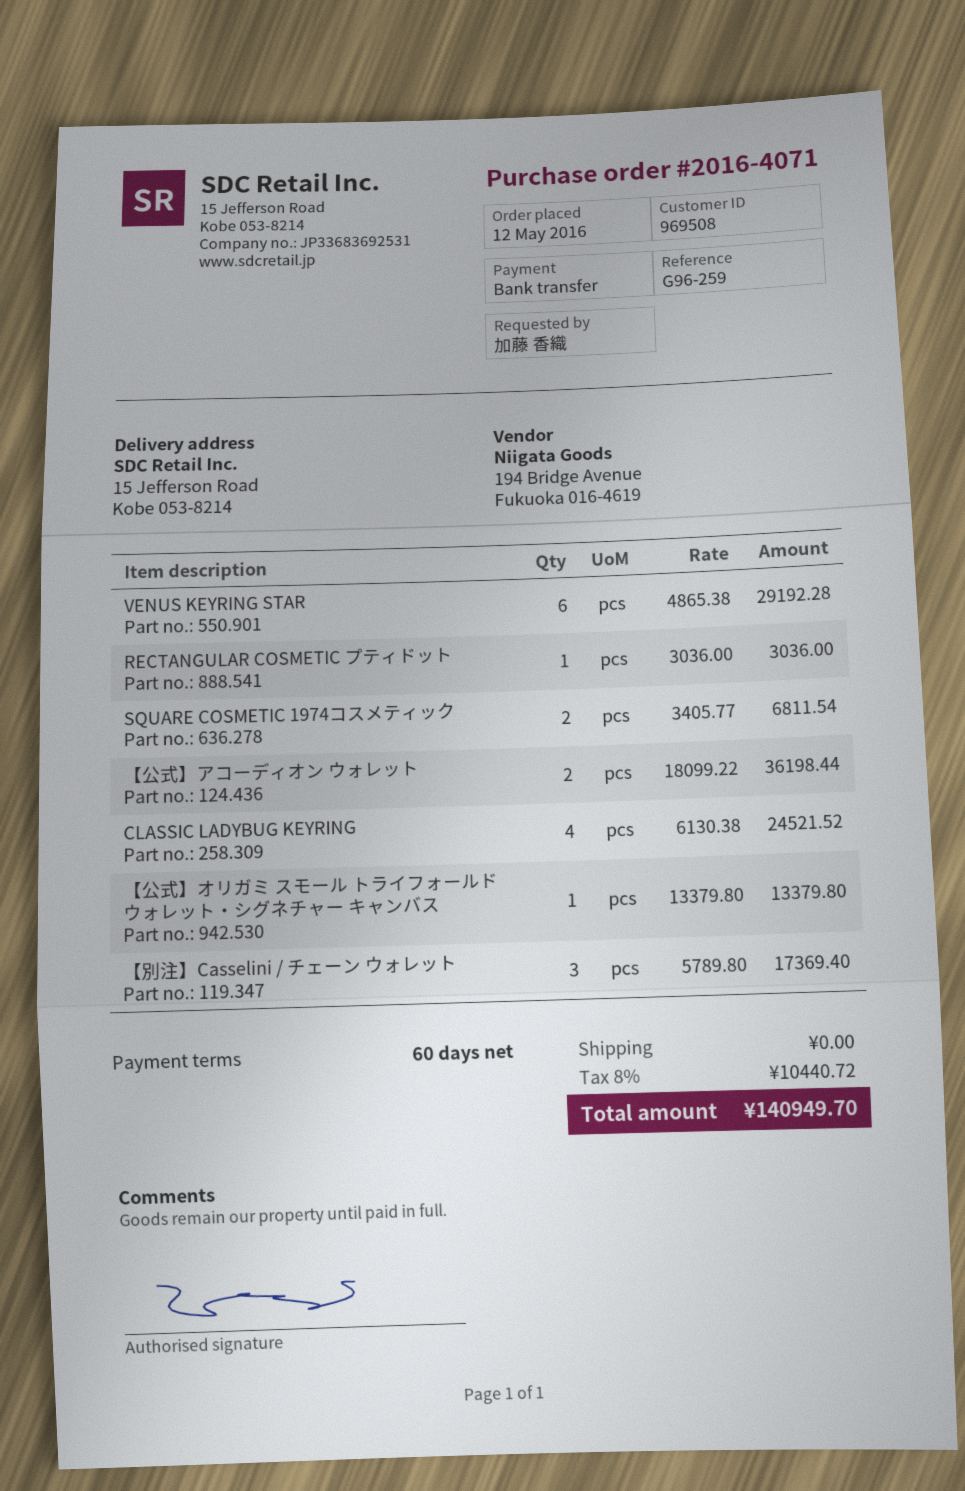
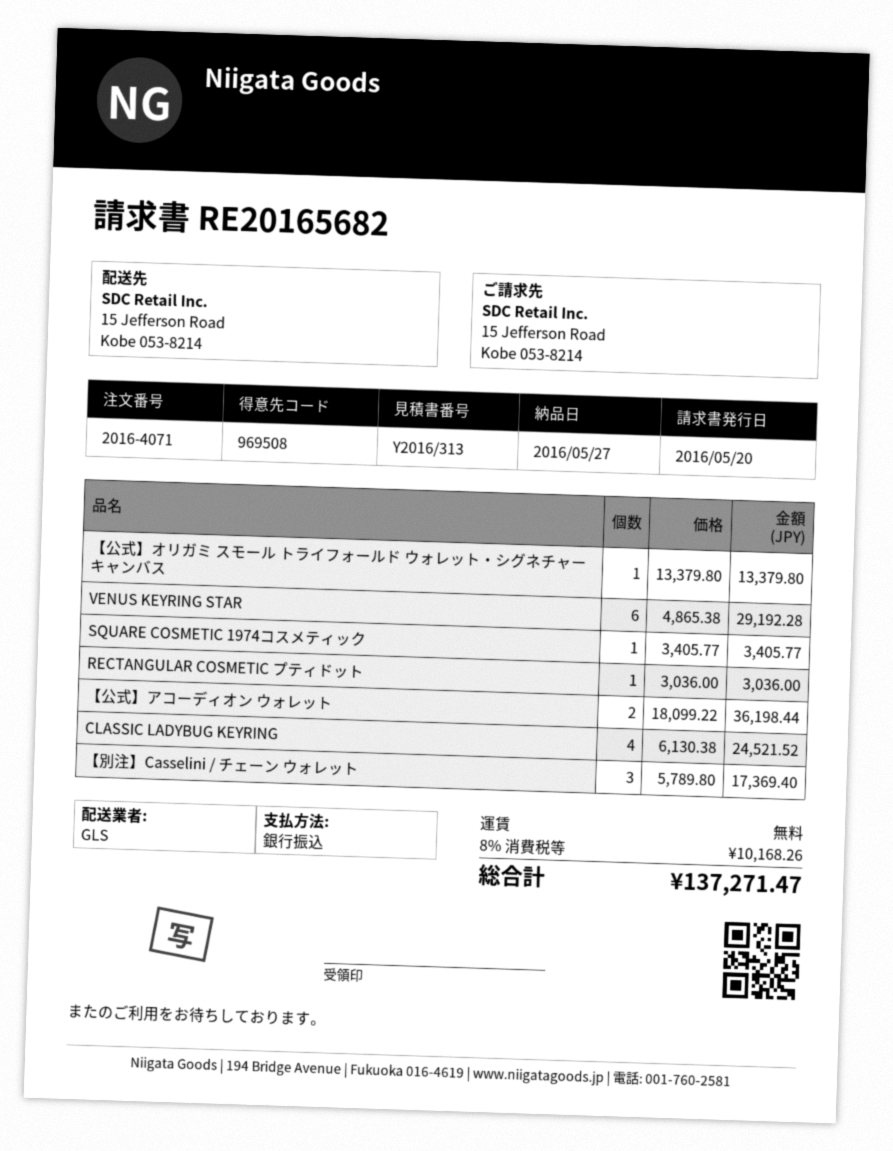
SQUARE COSMETIC 1974コスメティック: 2 x 3405.77 = 6811.54 -> 1 x 3405.77 = 3405.77
tax: 8% = 10440.72 -> 8% = 10168.26
total: 140949.70 -> 137271.47

